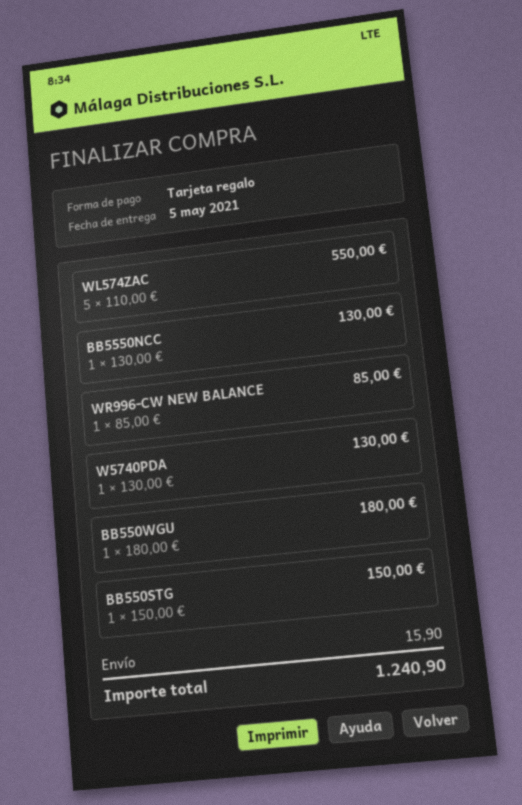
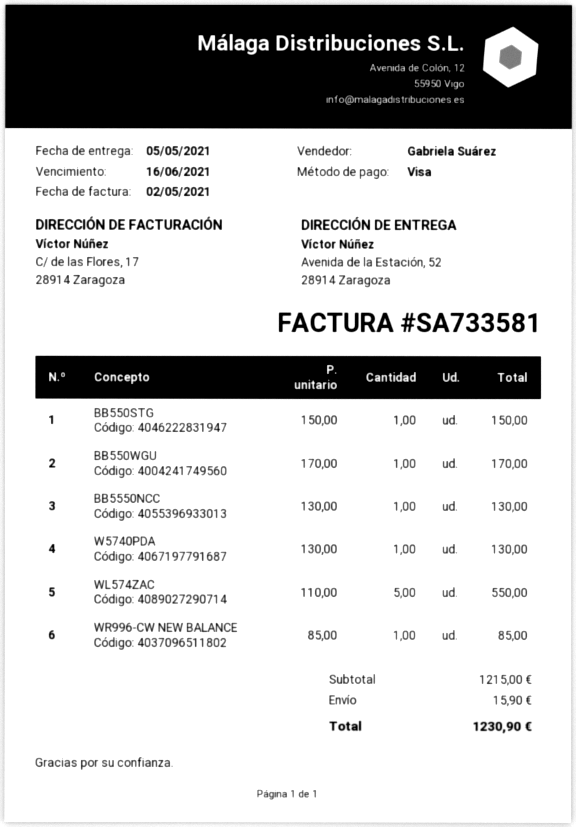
payment method: gift card -> Visa
BB550WGU: 1 x 180.00 = 180.00 -> 1 x 170.00 = 170.00
total: 1240.90 -> 1230.90

